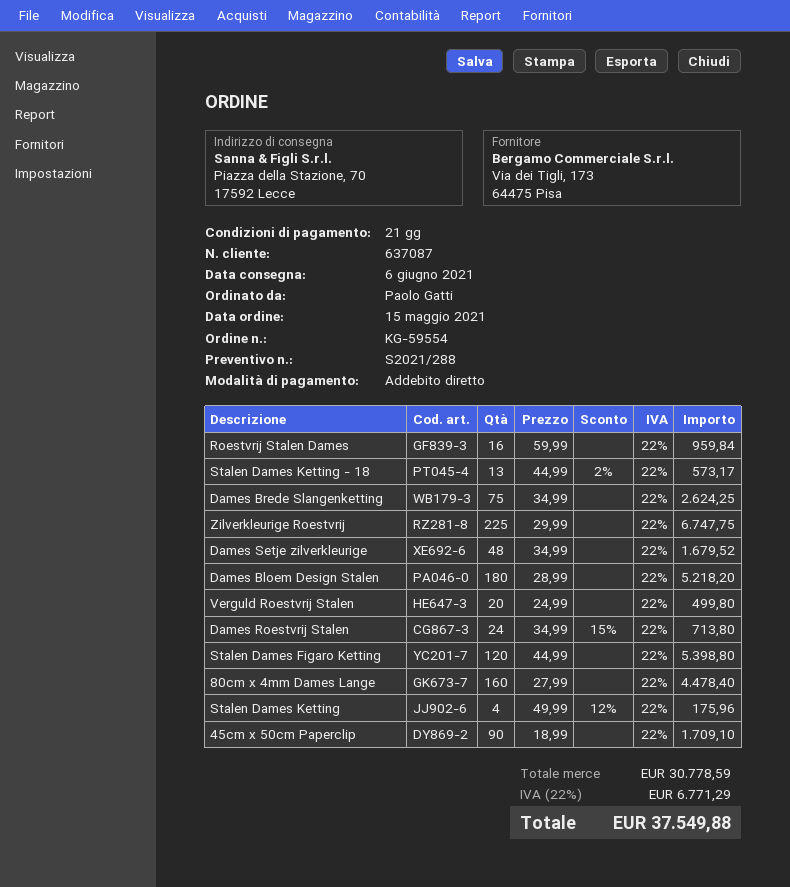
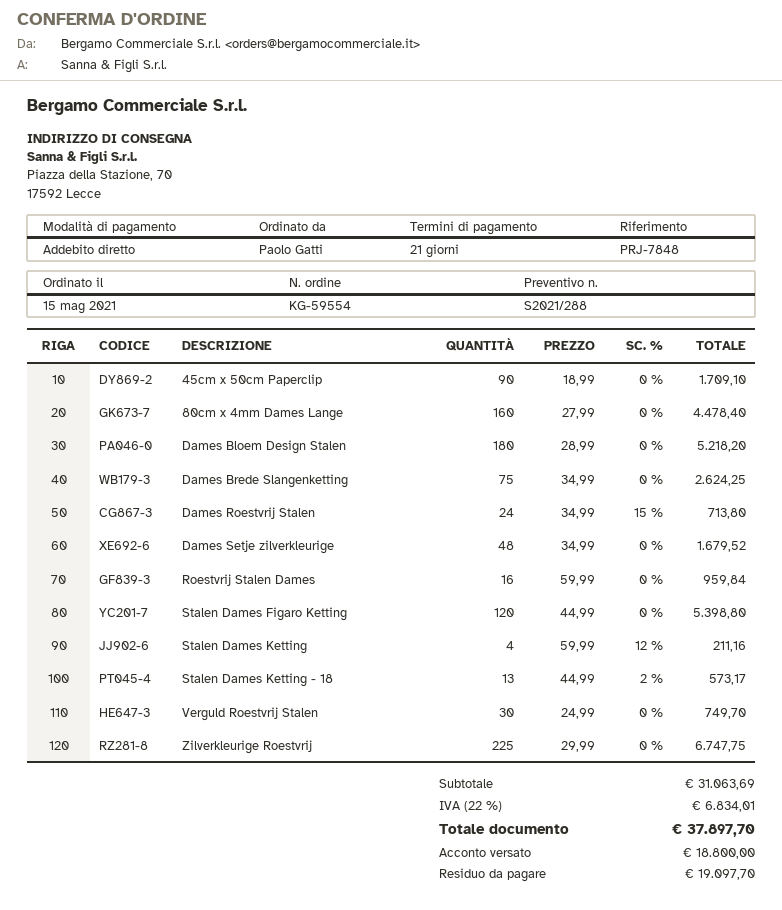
Verguld Roestvrij Stalen: 20 x 24.99 = 499.80 -> 30 x 24.99 = 749.70
Stalen Dames Ketting: 4 x 49.99 - 12% = 175.96 -> 4 x 59.99 - 12% = 211.16
subtotal: 30778.59 -> 31063.69
tax: 22% = 6771.29 -> 22% = 6834.01
total: 37549.88 -> 37897.70

